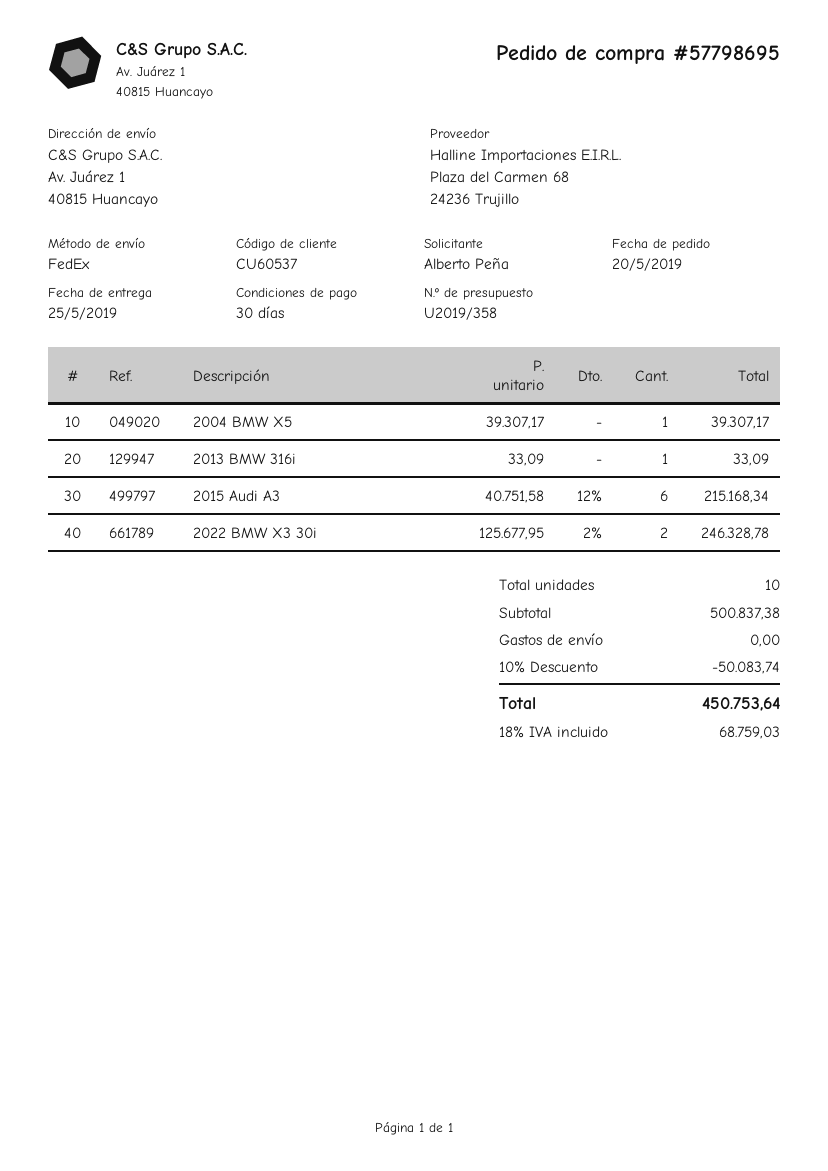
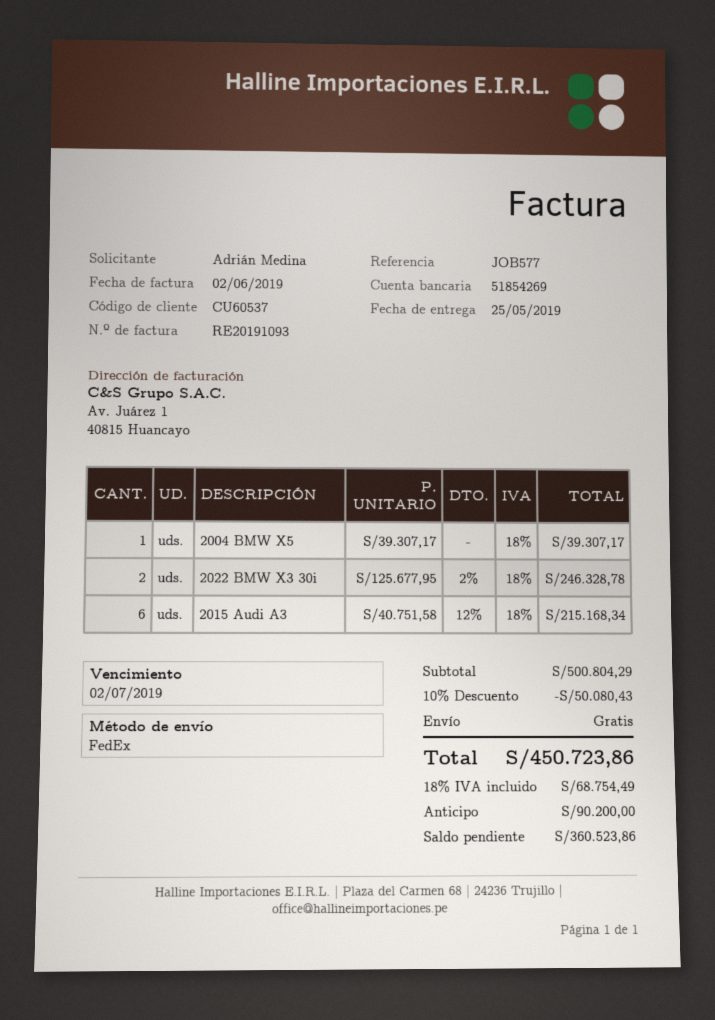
ordered by: Alberto Peña -> Adrián Medina
2013 BMW 316i: 1 x 33.09 = 33.09 -> none
subtotal: 500837.38 -> 500804.29
discount: 10% = 50083.74 -> 10% = 50080.43
tax: 18% = 68759.03 -> 18% = 68754.49
total: 450753.64 -> 450723.86

